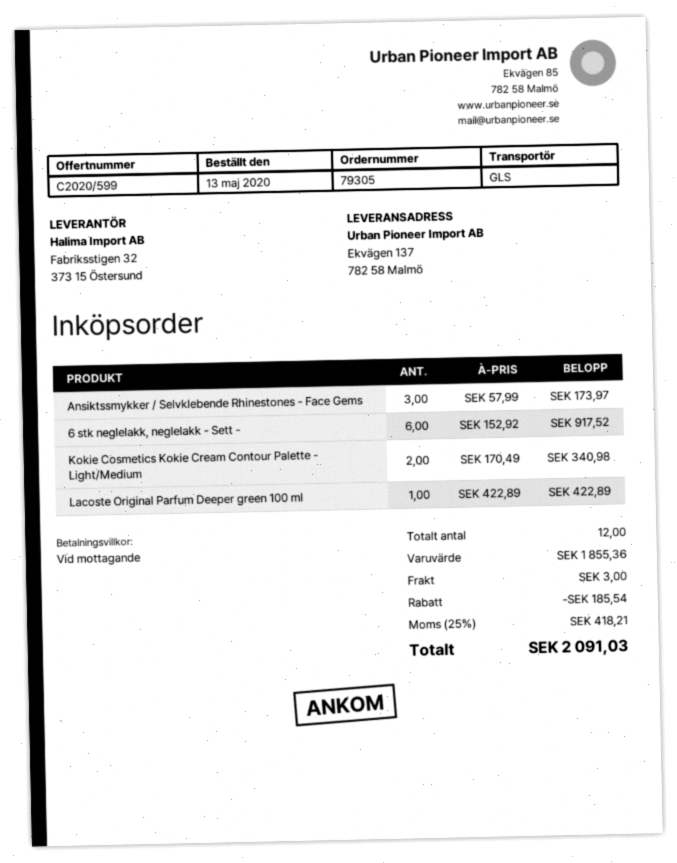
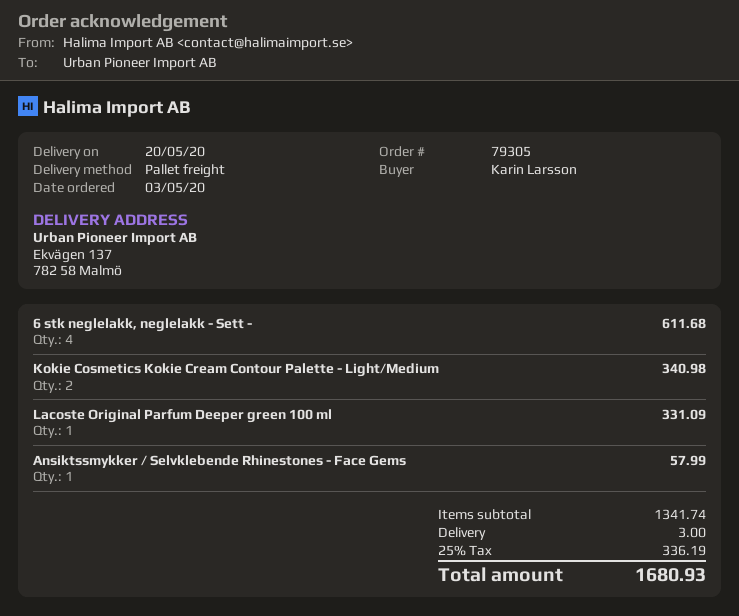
order date: 2020-05-13 -> 2020-05-03
shipping method: GLS -> pallet freight
Ansiktssmykker / Selvklebende Rhinestones - Face Gems: 3 for 173.97 -> 1 for 57.99
6 stk neglelakk, neglelakk - Sett -: 6 for 917.52 -> 4 for 611.68
Lacoste Original Parfum Deeper green 100 ml: 1 for 422.89 -> 1 for 331.09
subtotal: 1855.36 -> 1341.74
discount: 185.54 -> none
tax: 25% = 418.21 -> 25% = 336.19
total: 2091.03 -> 1680.93

